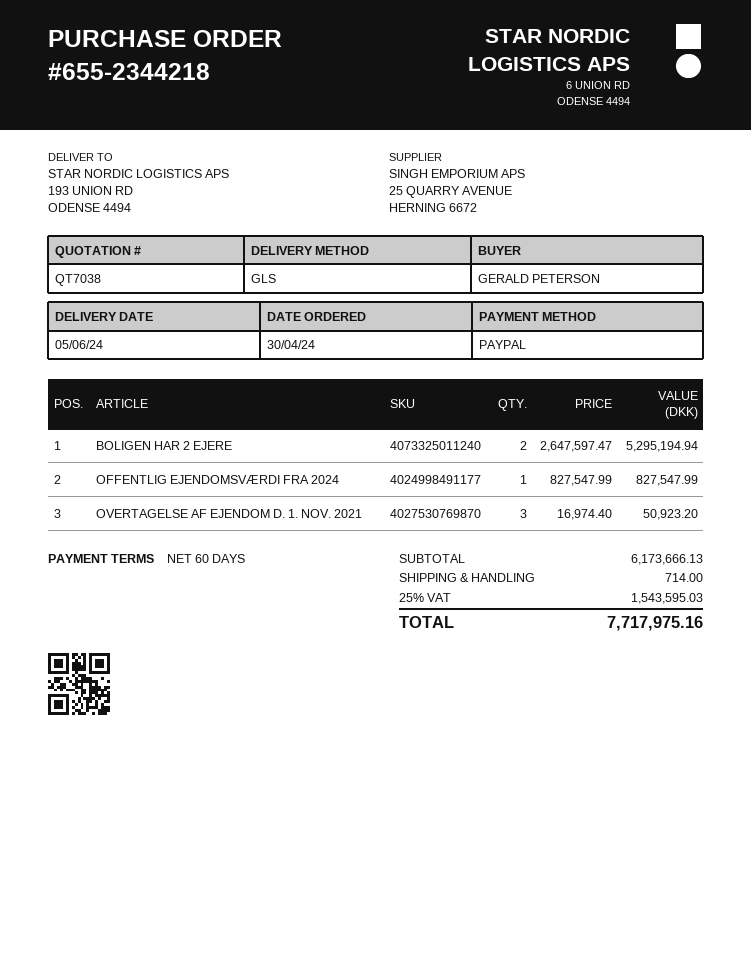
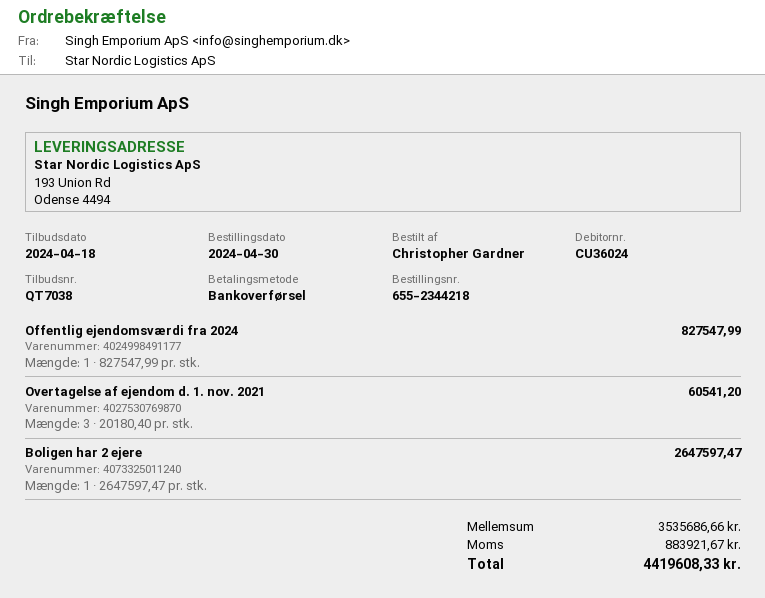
ordered by: GERALD PETERSON -> Christopher Gardner
payment method: PayPal -> bank transfer
BOLIGEN HAR 2 EJERE: 2 x 2647597.47 = 5295194.94 -> 1 x 2647597.47 = 2647597.47
OVERTAGELSE AF EJENDOM D. 1. NOV. 2021: 3 x 16974.40 = 50923.20 -> 3 x 20180.40 = 60541.20
subtotal: 6173666.13 -> 3535686.66
shipping: 714.00 -> none
tax: 1543595.03 -> 883921.67
total: 7717975.16 -> 4419608.33

